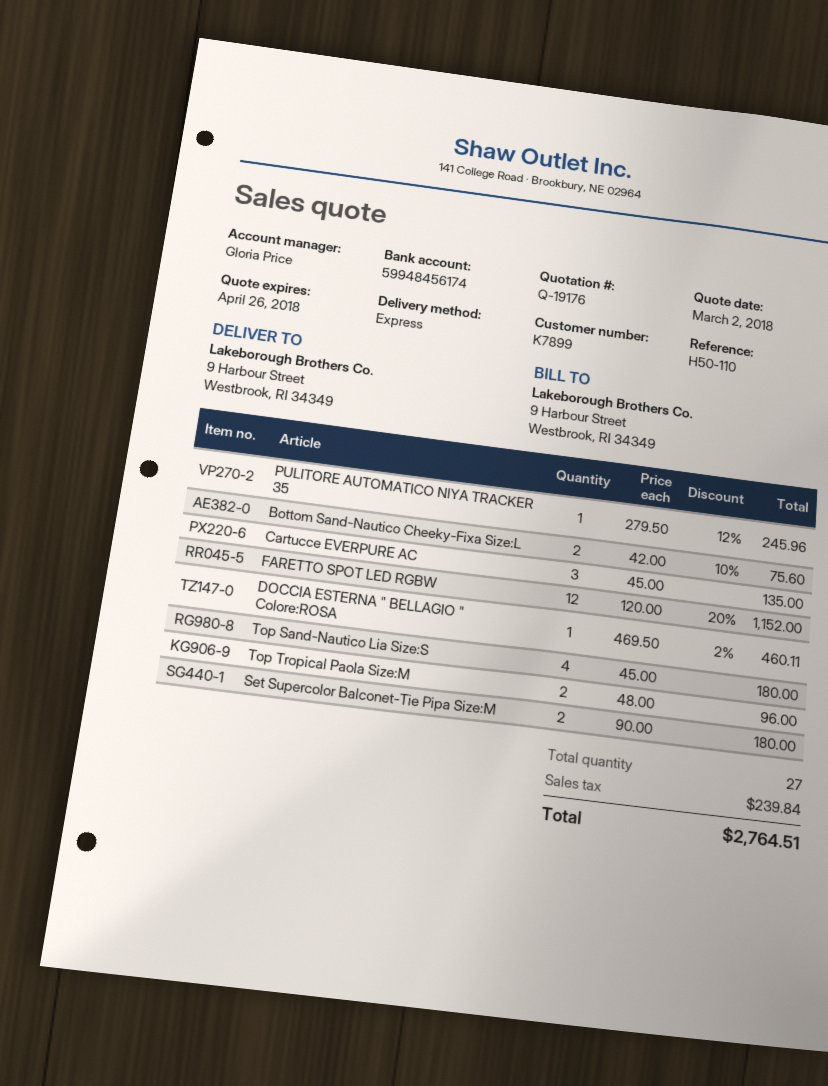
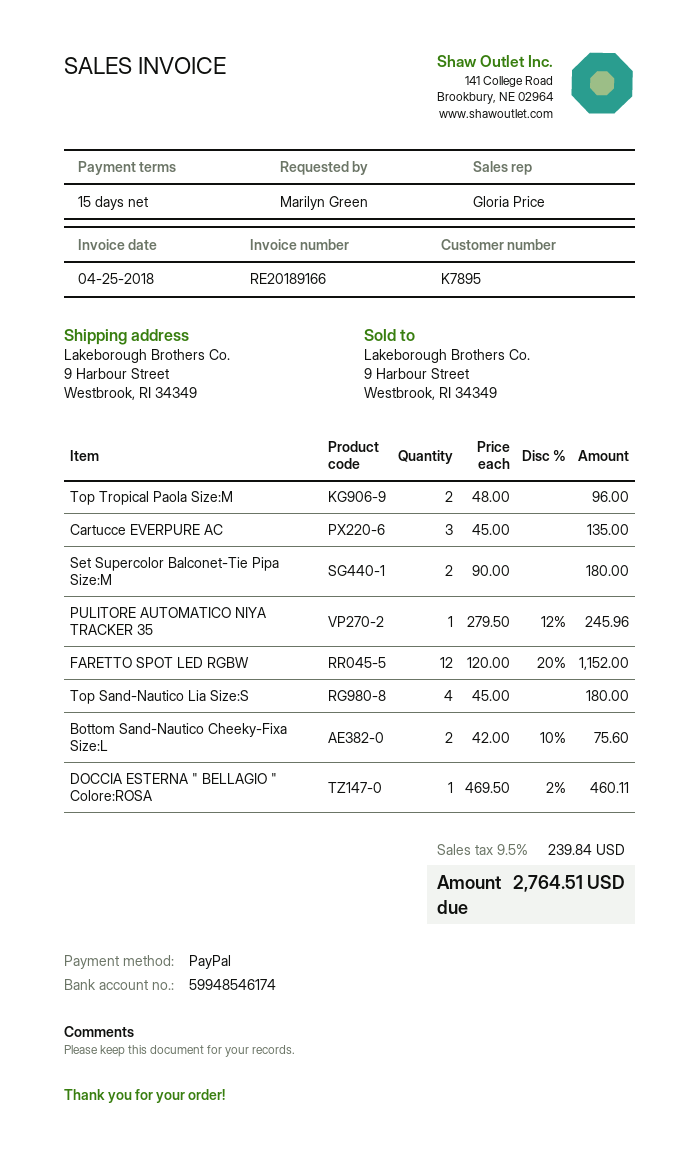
customer number: K7899 -> K7895
bank account: 59948456174 -> 59948546174

